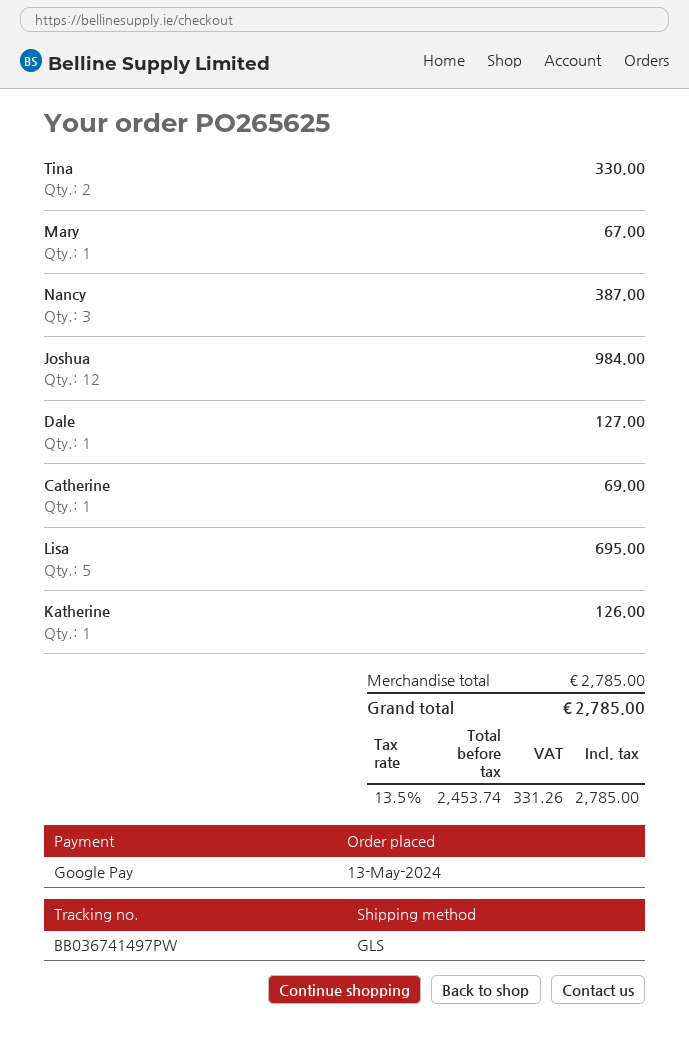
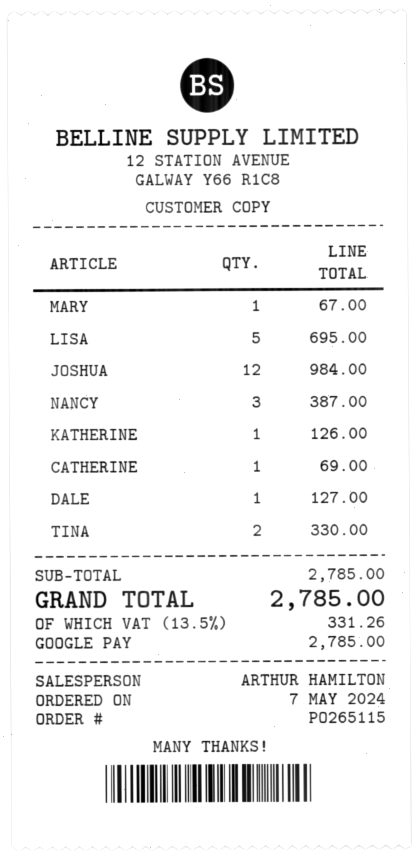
order number: PO265625 -> PO265115
order date: 2024-05-13 -> 2024-05-07

